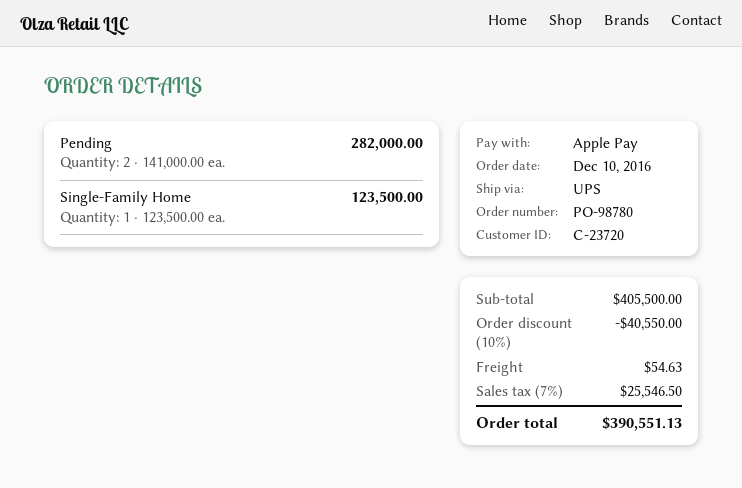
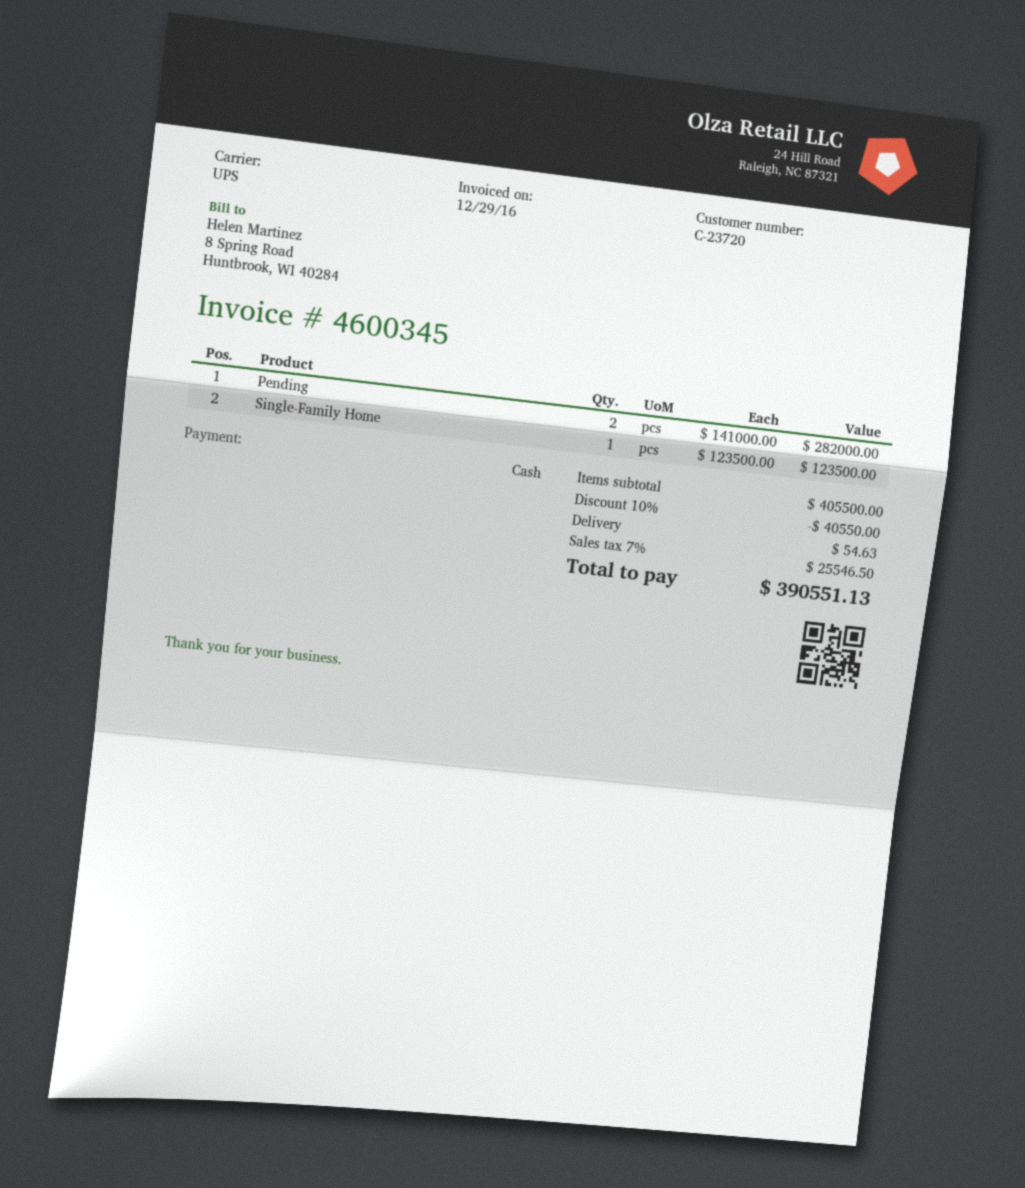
payment method: Apple Pay -> cash

